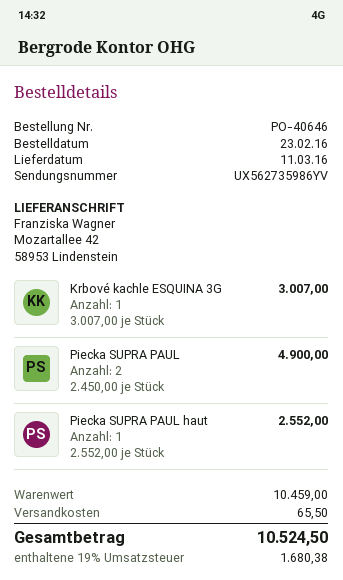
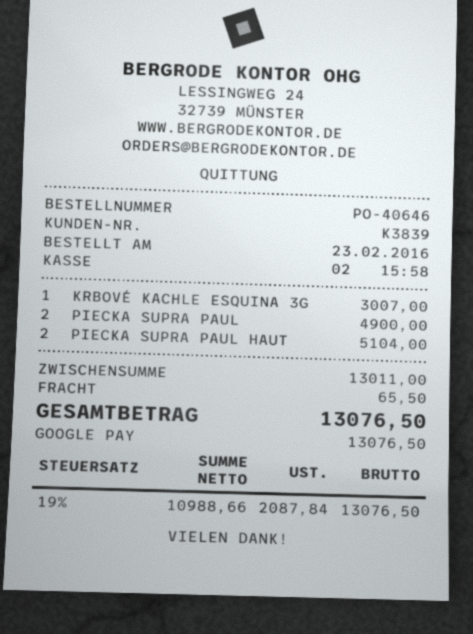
Piecka SUPRA PAUL haut: 1 for 2552.00 -> 2 for 5104.00
subtotal: 10459.00 -> 13011.00
tax: 19% = 1680.38 -> 19% = 2087.84
total: 10524.50 -> 13076.50

